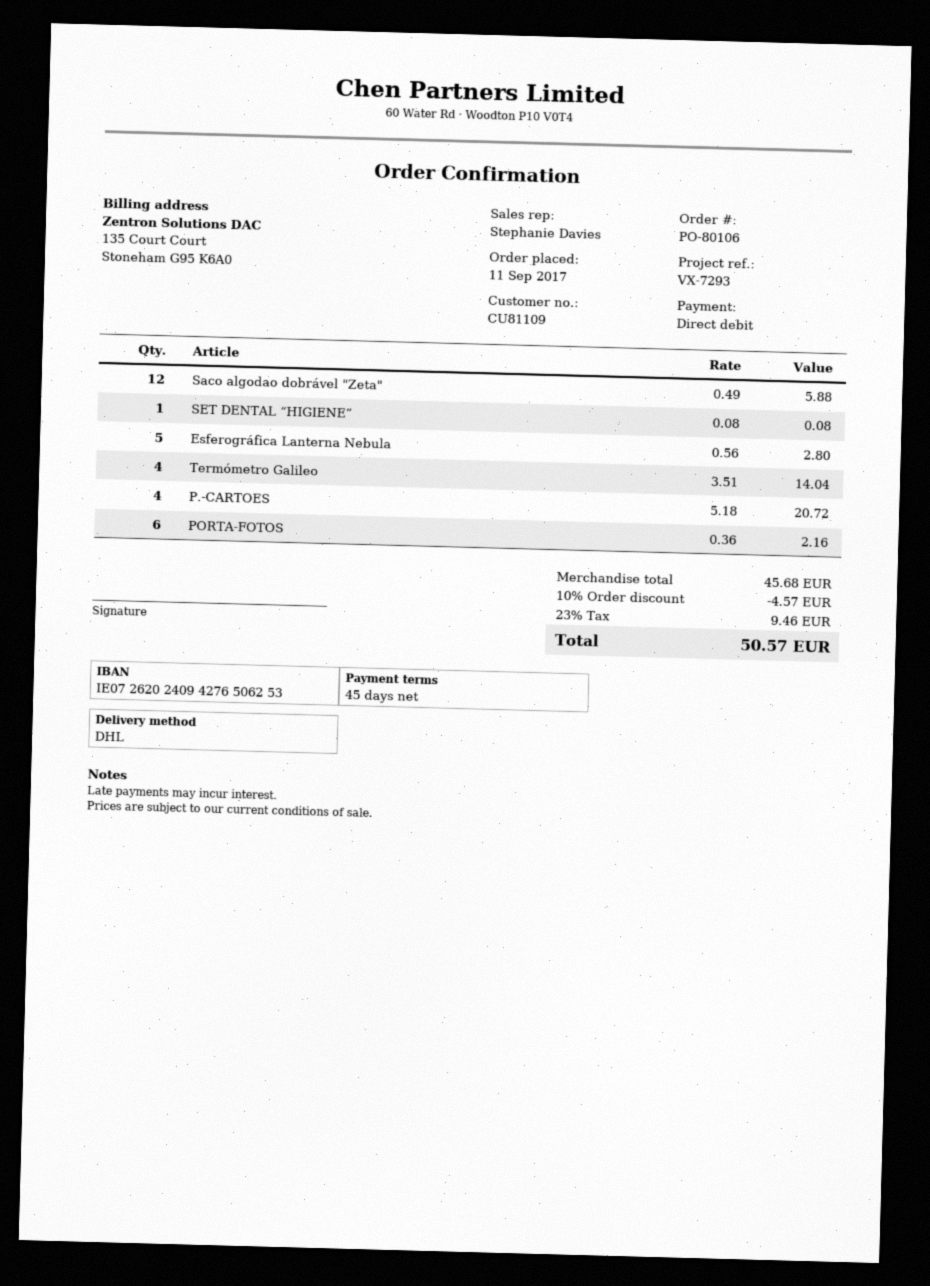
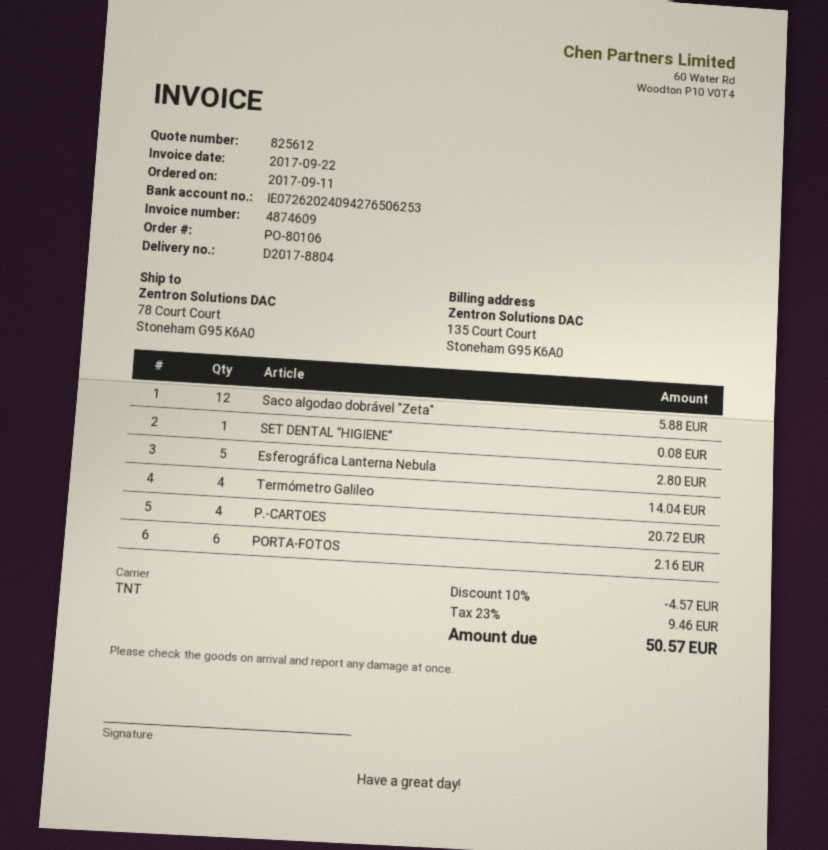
shipping method: DHL -> TNT

